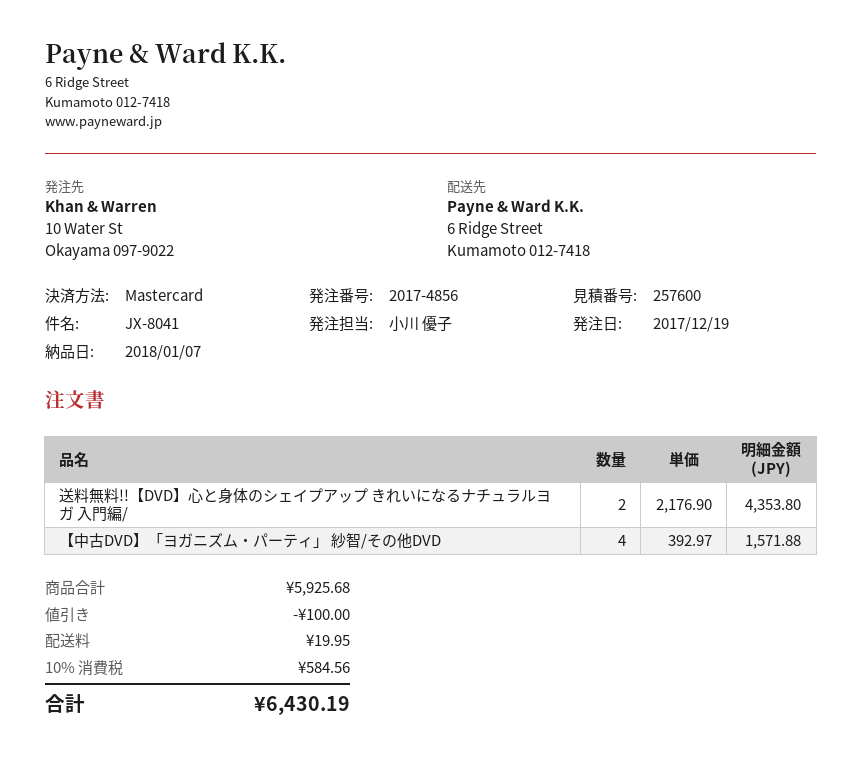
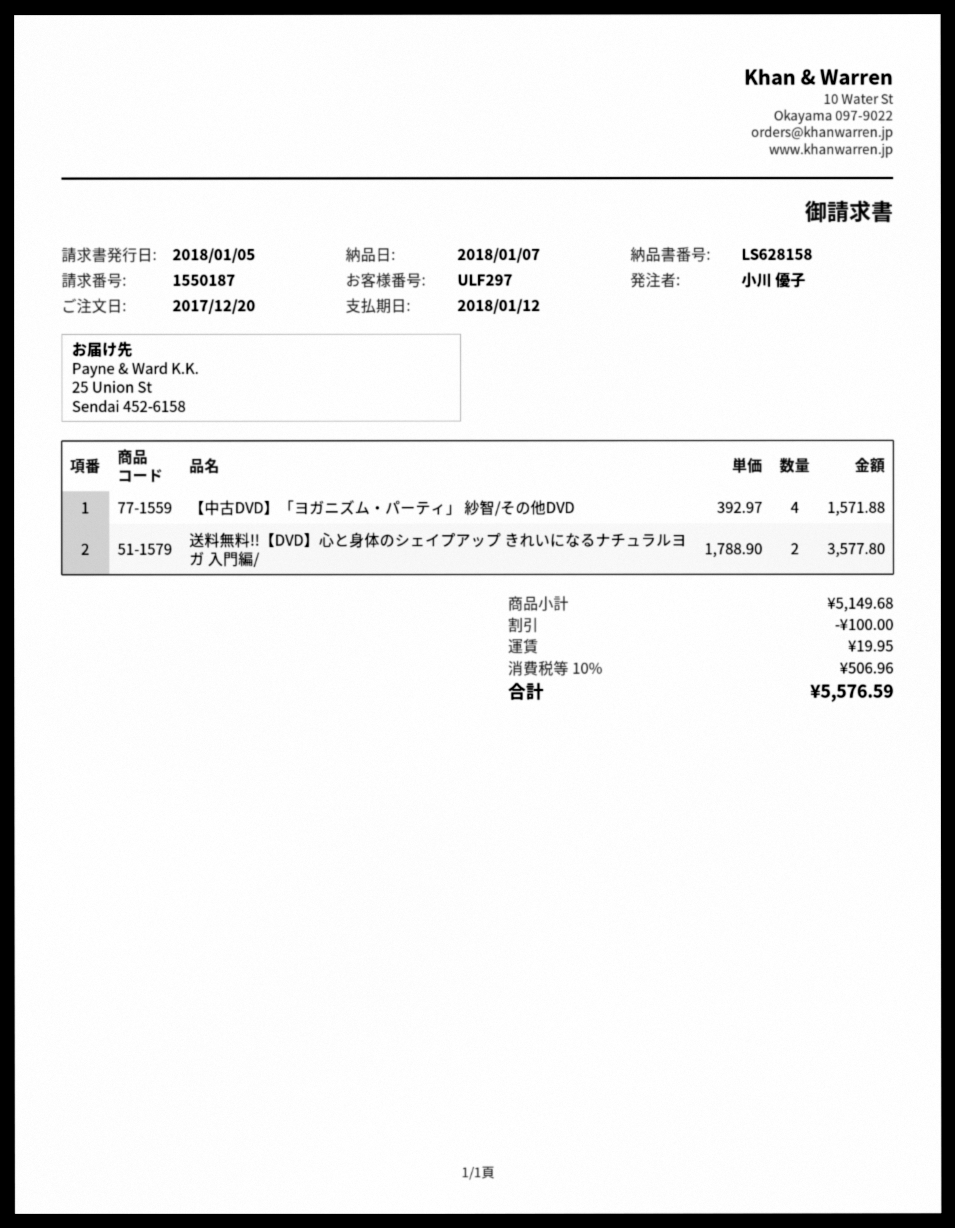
order date: 2017-12-19 -> 2017-12-20
ship to: 6 Ridge Street, Kumamoto 012-7418 -> 25 Union St, Sendai 452-6158
送料無料!!【DVD】心と身体のシェイプアップ きれいになるナチュラルヨガ 入門編/: 2 x 2176.90 = 4353.80 -> 2 x 1788.90 = 3577.80
subtotal: 5925.68 -> 5149.68
tax: 10% = 584.56 -> 10% = 506.96
total: 6430.19 -> 5576.59

